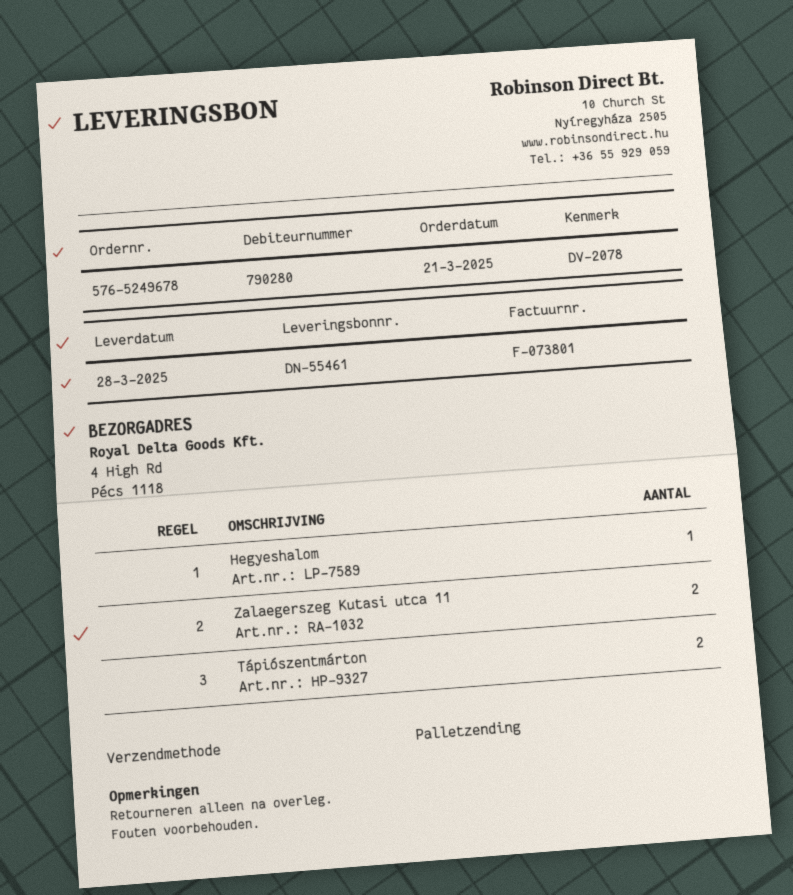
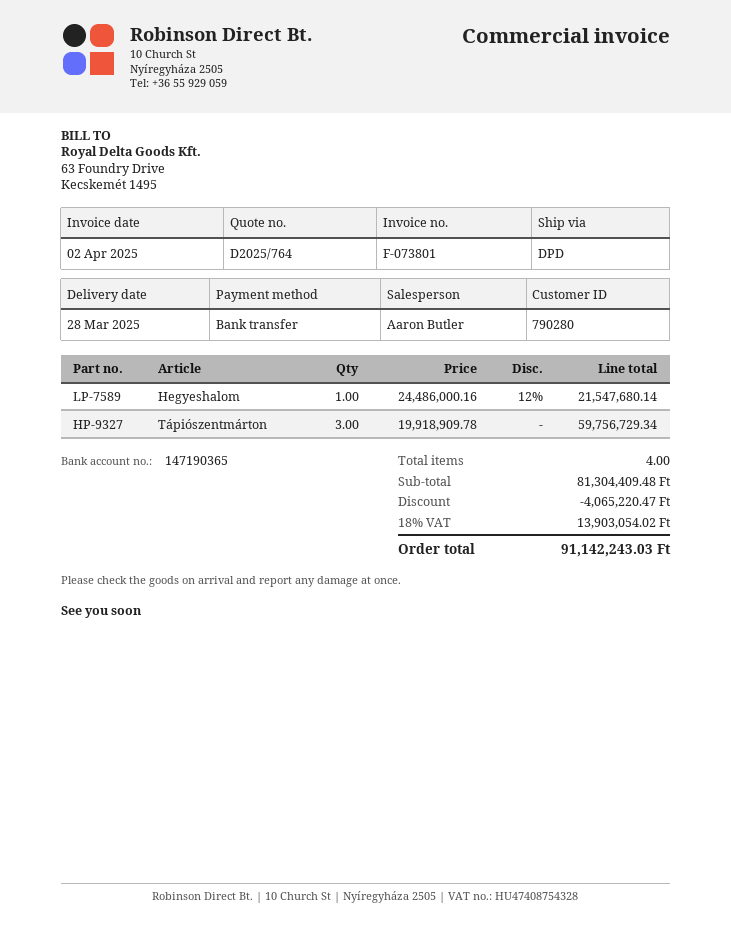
shipping method: pallet freight -> DPD
Zalaegerszeg Kutasi utca 11: 2 -> none
Tápiószentmárton: 2 -> 3

